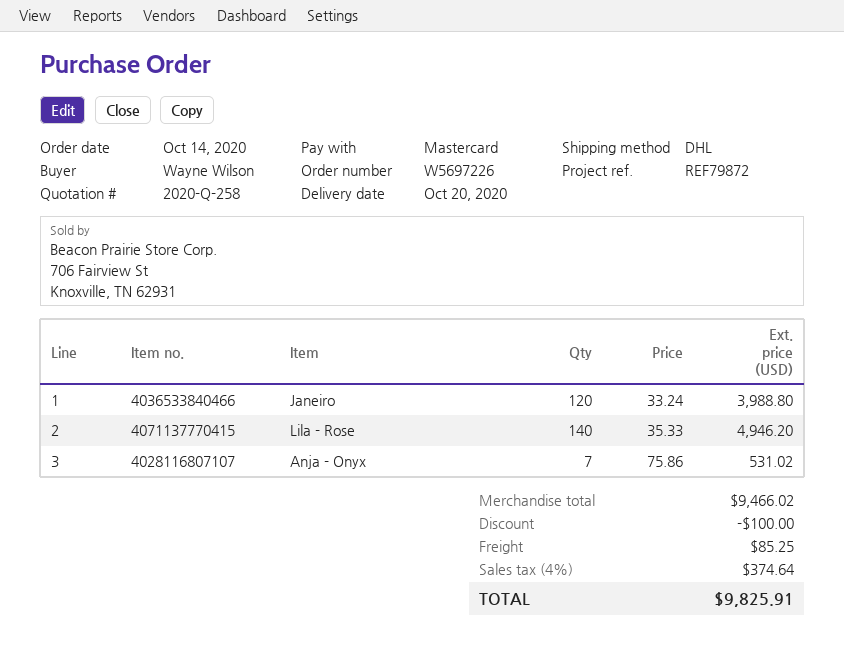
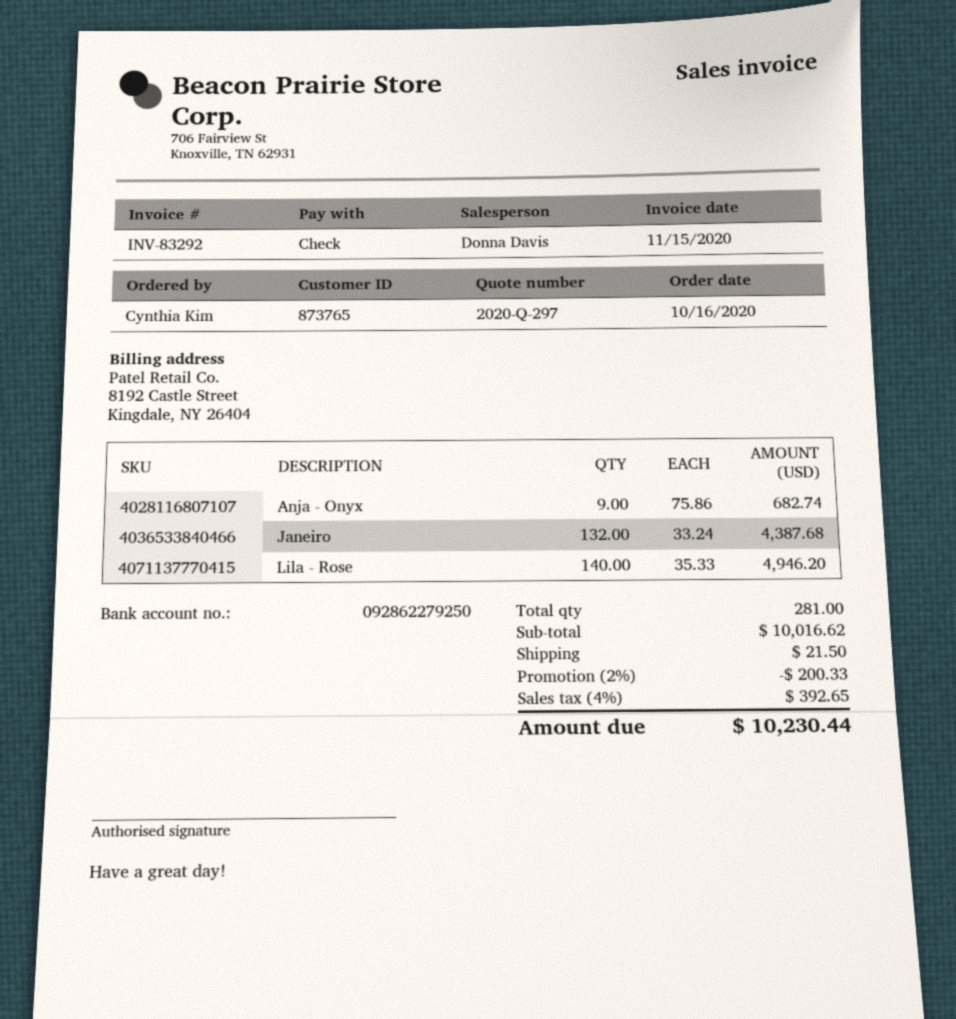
quote number: 2020-Q-258 -> 2020-Q-297
order date: 2020-10-14 -> 2020-10-16
ordered by: Wayne Wilson -> Cynthia Kim
payment method: Mastercard -> cheque
Janeiro: 120 x 33.24 = 3988.80 -> 132 x 33.24 = 4387.68
Anja - Onyx: 7 x 75.86 = 531.02 -> 9 x 75.86 = 682.74
subtotal: 9466.02 -> 10016.62
discount: 100.00 -> 200.33
shipping: 85.25 -> 21.50
tax: 4% = 374.64 -> 4% = 392.65
total: 9825.91 -> 10230.44

